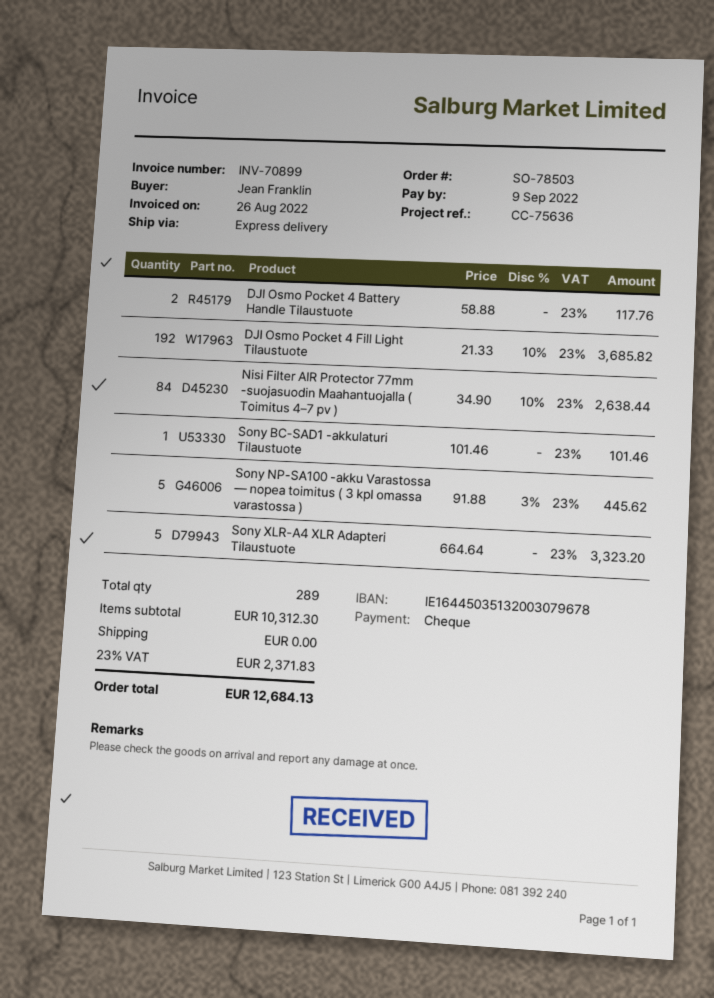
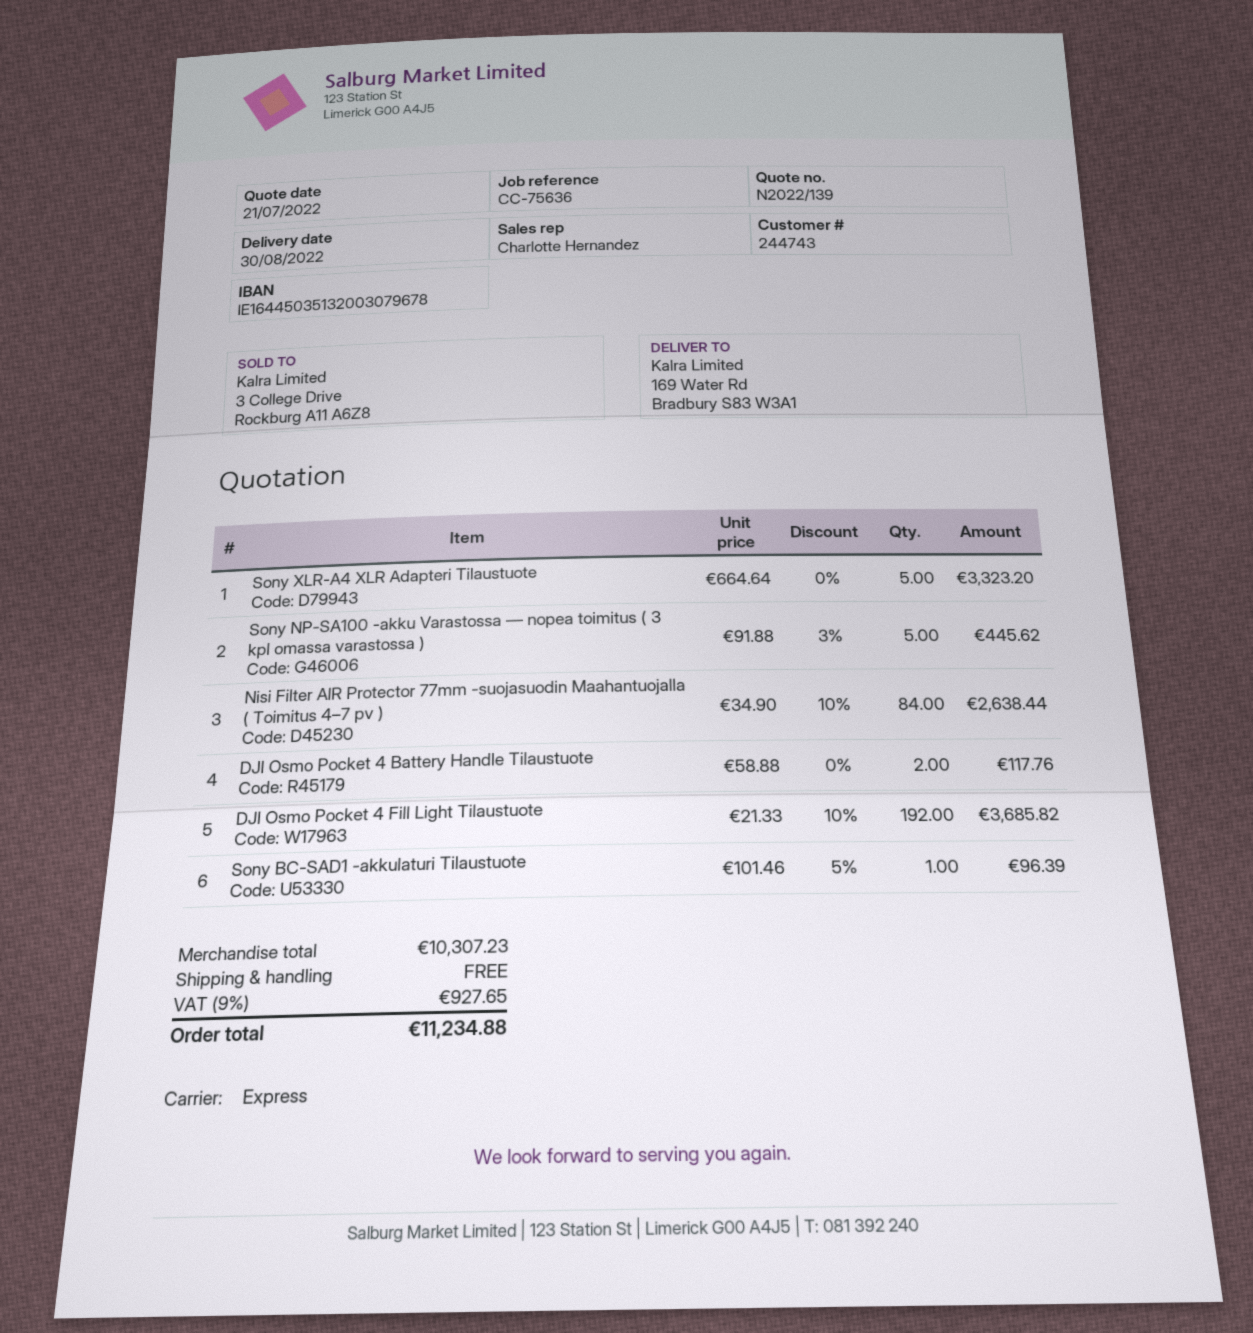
Sony BC-SAD1 -akkulaturi Tilaustuote: 1 x 101.46 = 101.46 -> 1 x 101.46 - 5% = 96.39
subtotal: 10312.30 -> 10307.23
tax: 23% = 2371.83 -> 9% = 927.65
total: 12684.13 -> 11234.88

